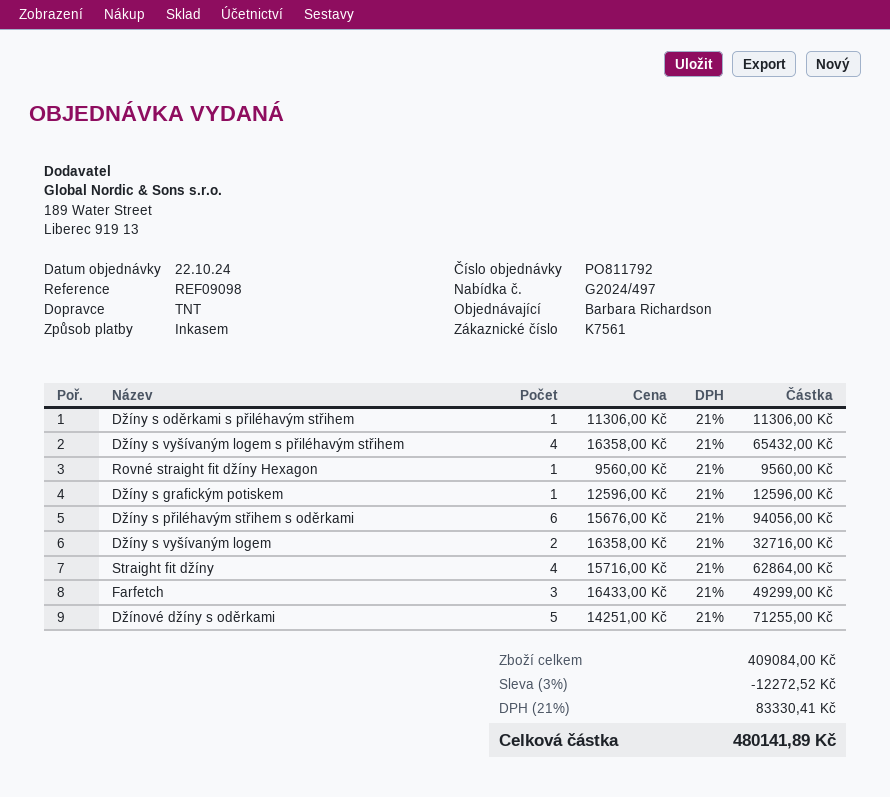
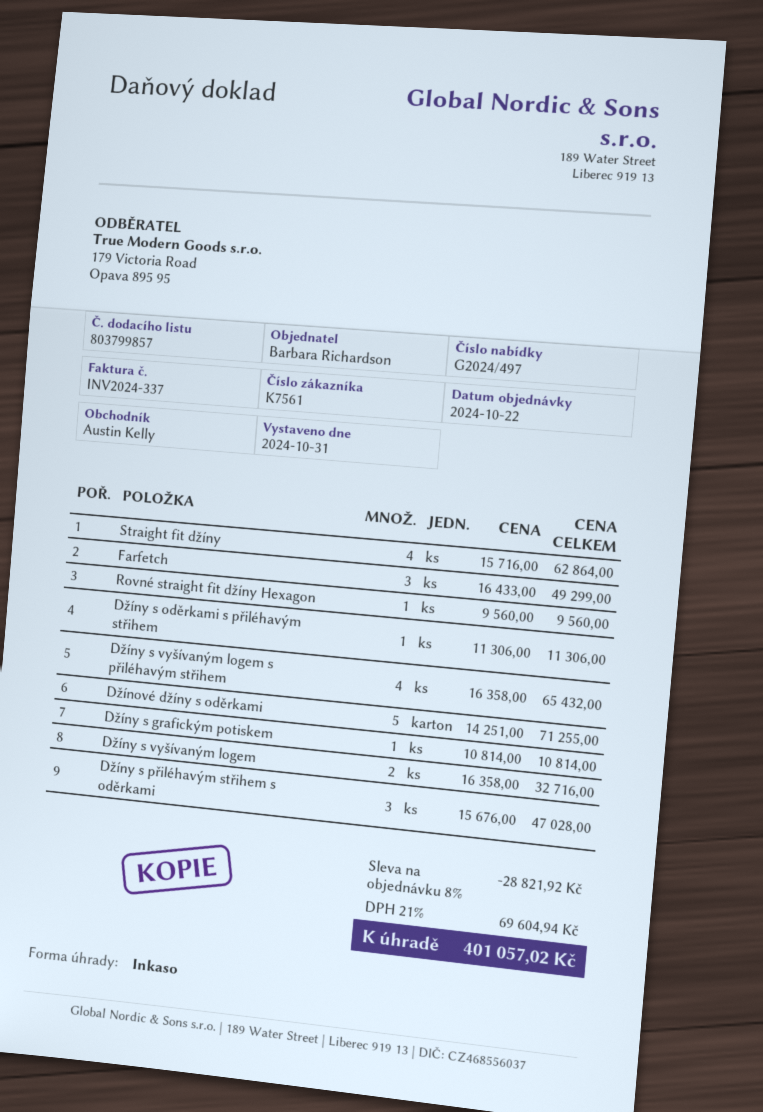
Džíny s grafickým potiskem: 1 x 12596.00 = 12596.00 -> 1 x 10814.00 = 10814.00
Džíny s přiléhavým střihem s oděrkami: 6 x 15676.00 = 94056.00 -> 3 x 15676.00 = 47028.00
discount: 3% = 12272.52 -> 8% = 28821.92
tax: 21% = 83330.41 -> 21% = 69604.94
total: 480141.89 -> 401057.02

